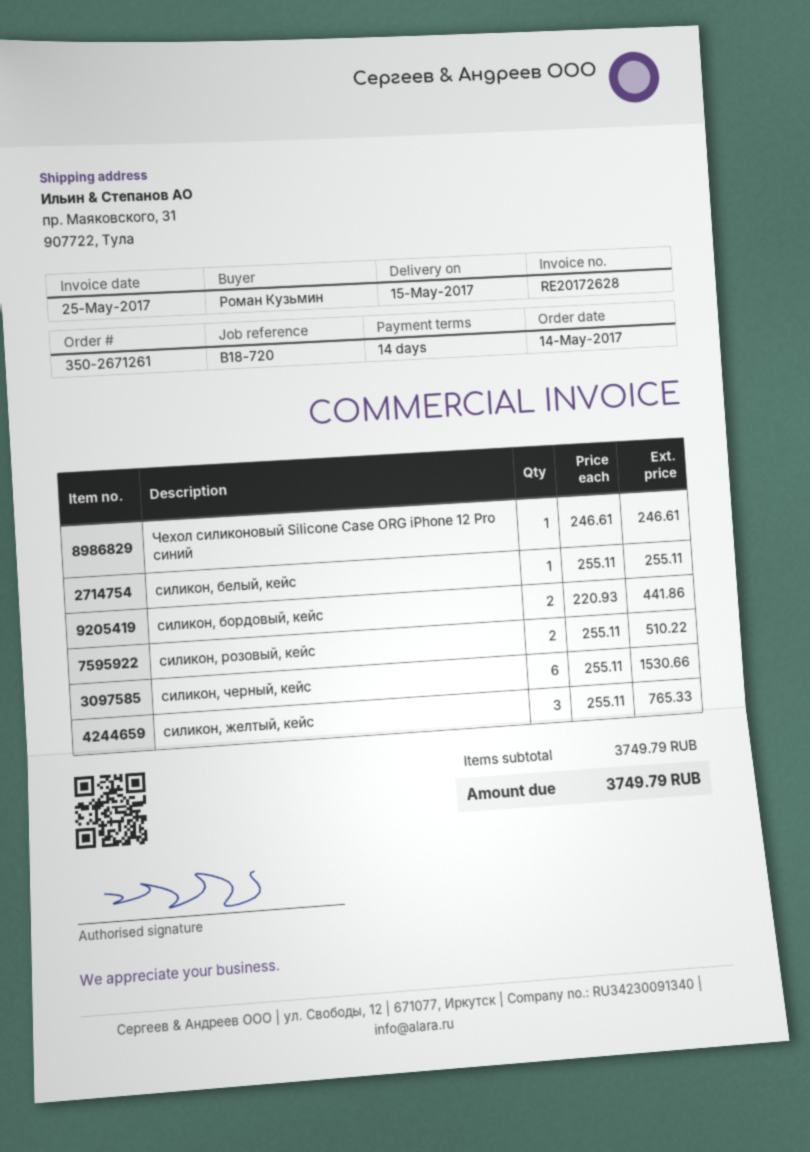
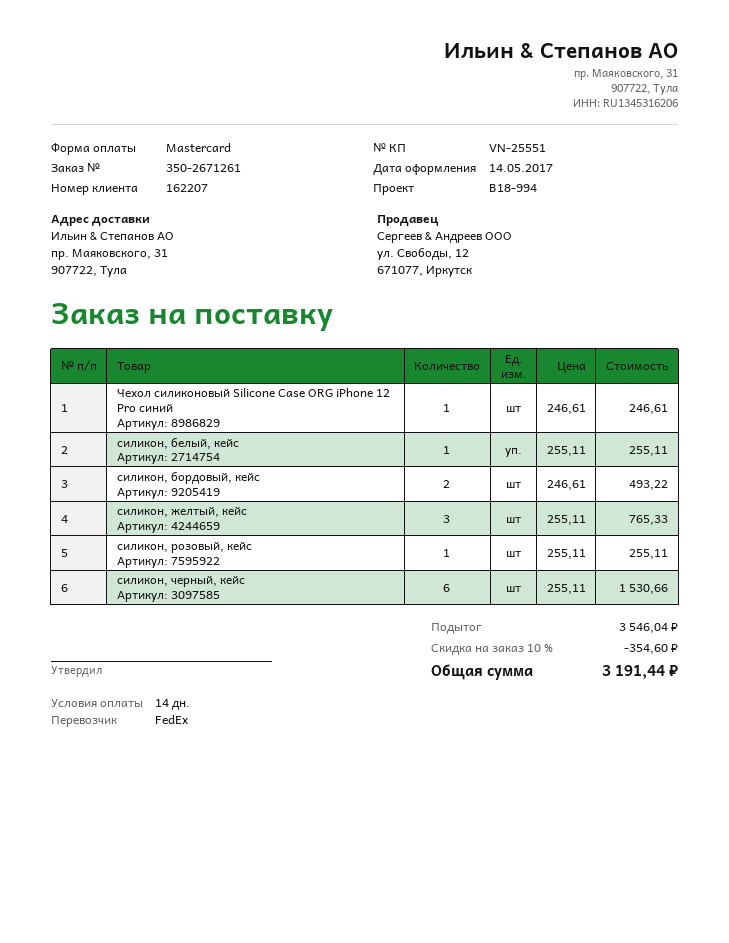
reference: B18-720 -> B18-994
силикон, бордовый, кейс: 2 x 220.93 = 441.86 -> 2 x 246.61 = 493.22
силикон, розовый, кейс: 2 x 255.11 = 510.22 -> 1 x 255.11 = 255.11
subtotal: 3749.79 -> 3546.04
discount: none -> 10% = 354.60
total: 3749.79 -> 3191.44

